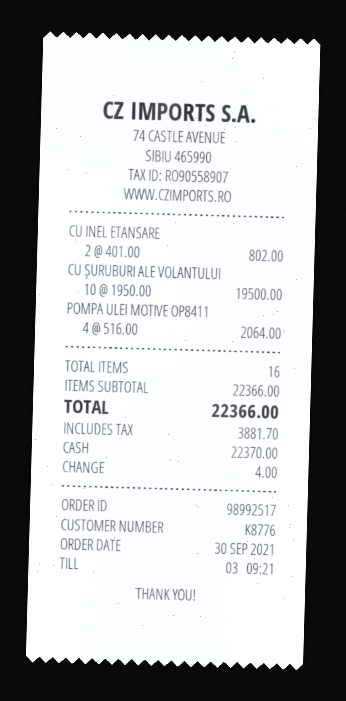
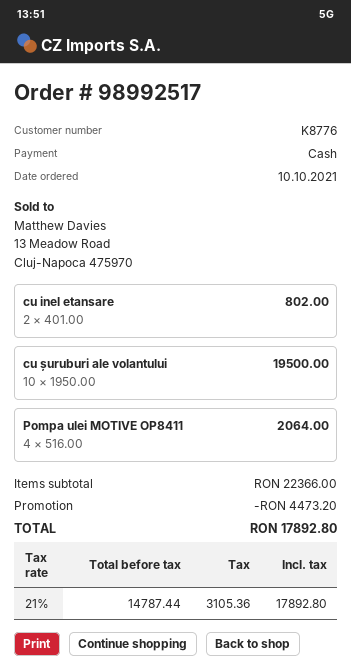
order date: 2021-09-30 -> 2021-10-10
discount: none -> 4473.20
tax: 3881.70 -> 3105.36
total: 22366.00 -> 17892.80

